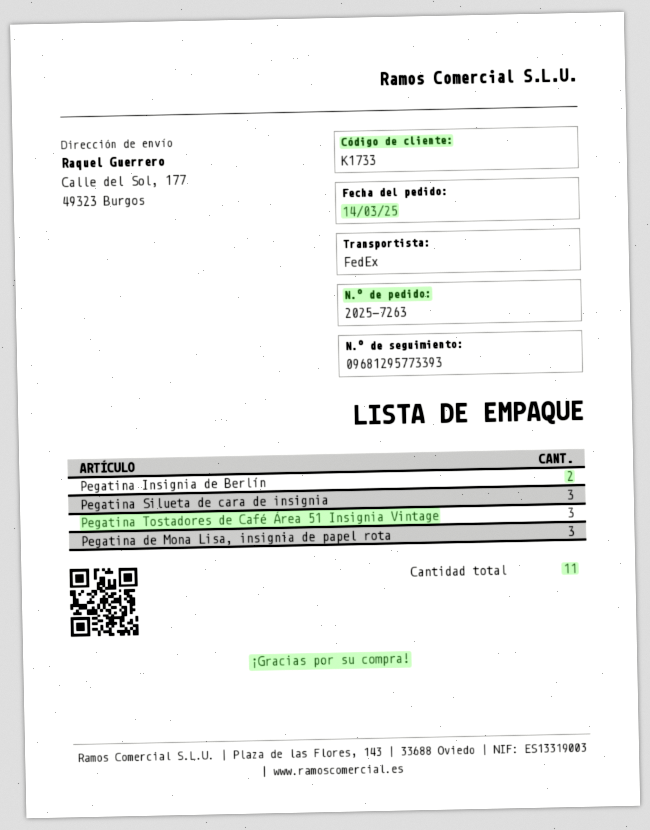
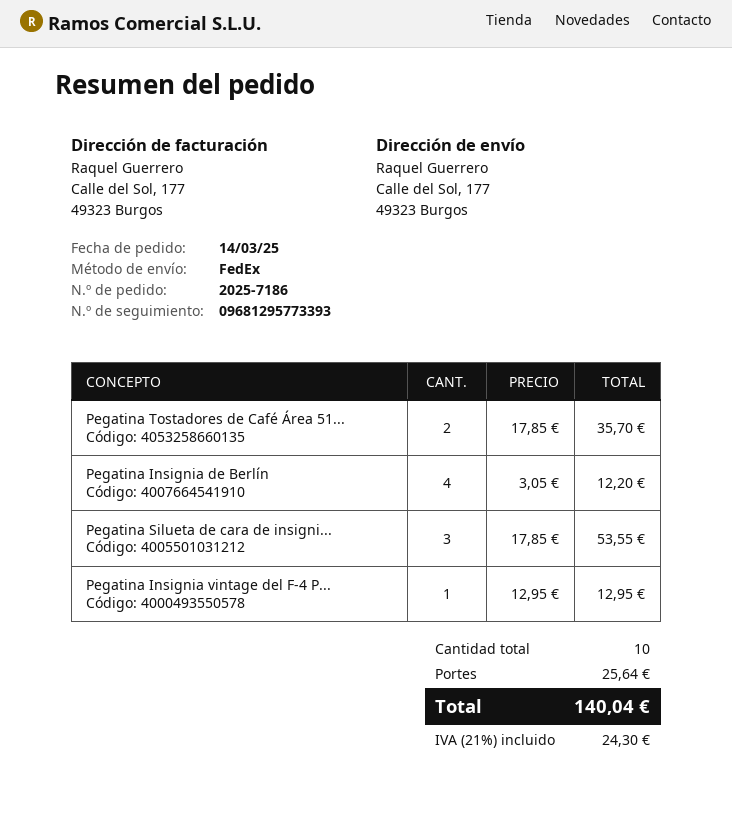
order number: 2025-7263 -> 2025-7186
Pegatina Insignia de Berlín: 2 -> 4
Pegatina Tostadores de Café Área 51 Insignia Vintage: 3 -> 2
Pegatina de Mona Lisa, insignia de papel rota: 3 -> none
Pegatina Insignia vintage del F-4 P...: none -> 1
total quantity: 11 -> 10

